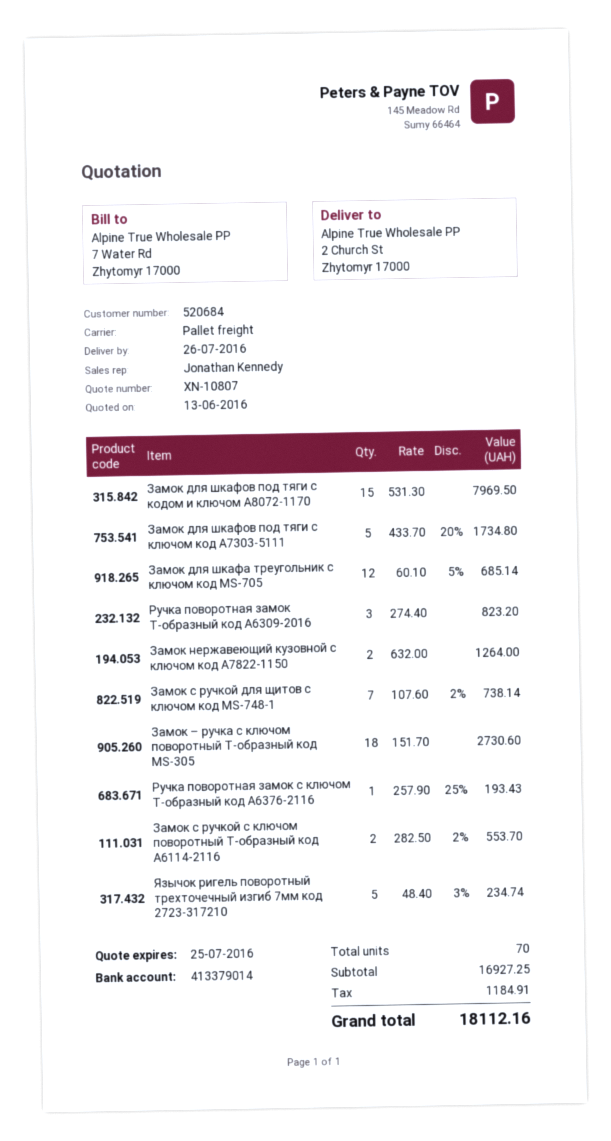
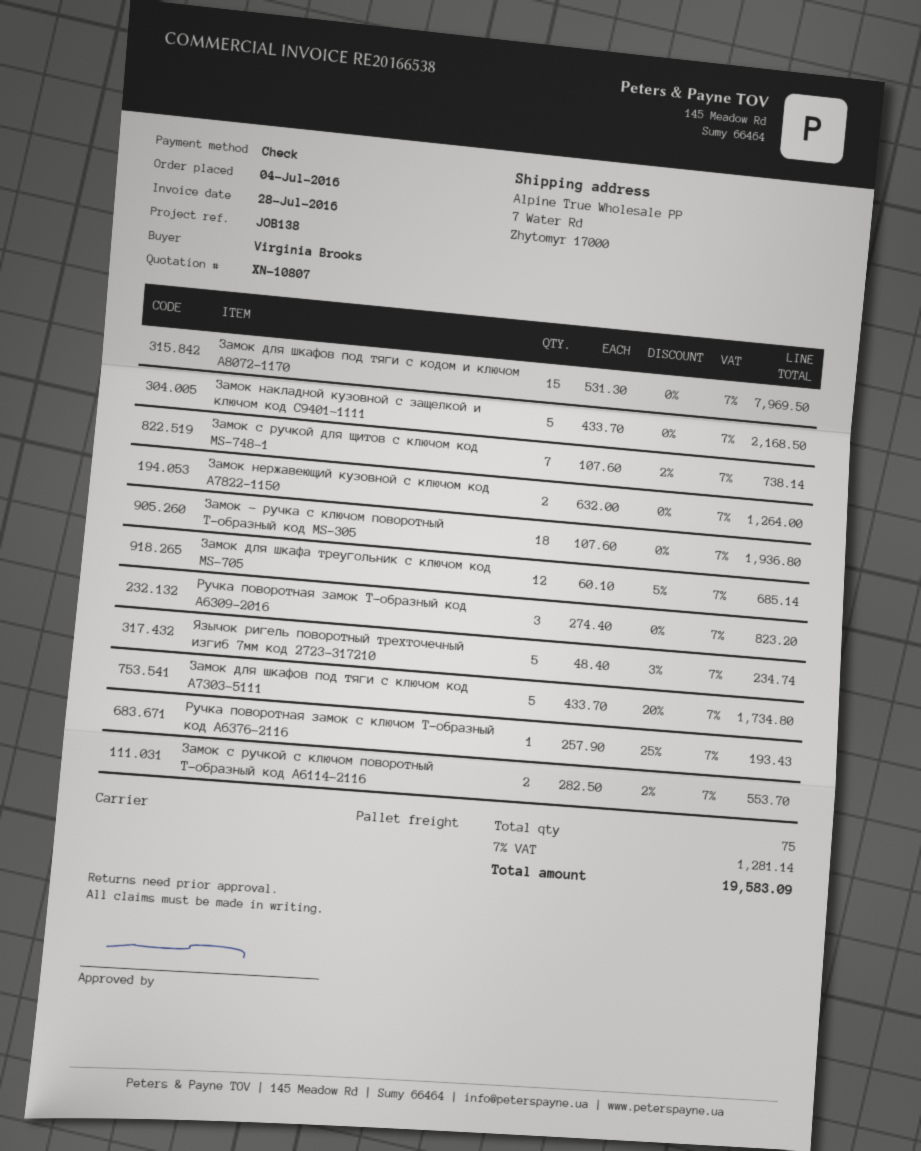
ship to: 2 Church St, Zhytomyr 17000 -> 7 Water Rd, Zhytomyr 17000
Замок – ручка с ключом поворотный Т-образный код MS-305: 18 x 151.70 = 2730.60 -> 18 x 107.60 = 1936.80
Замок накладной кузовной с защелкой и ключом код C9401-1111: none -> 5 x 433.70 = 2168.50
total quantity: 70 -> 75
tax: 1184.91 -> 1281.14
total: 18112.16 -> 19583.09

